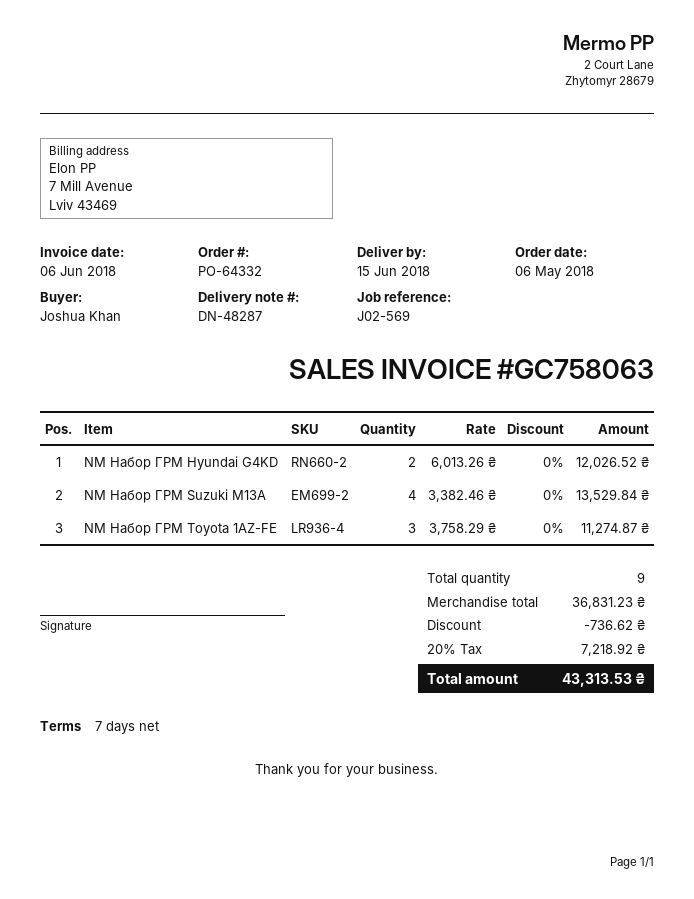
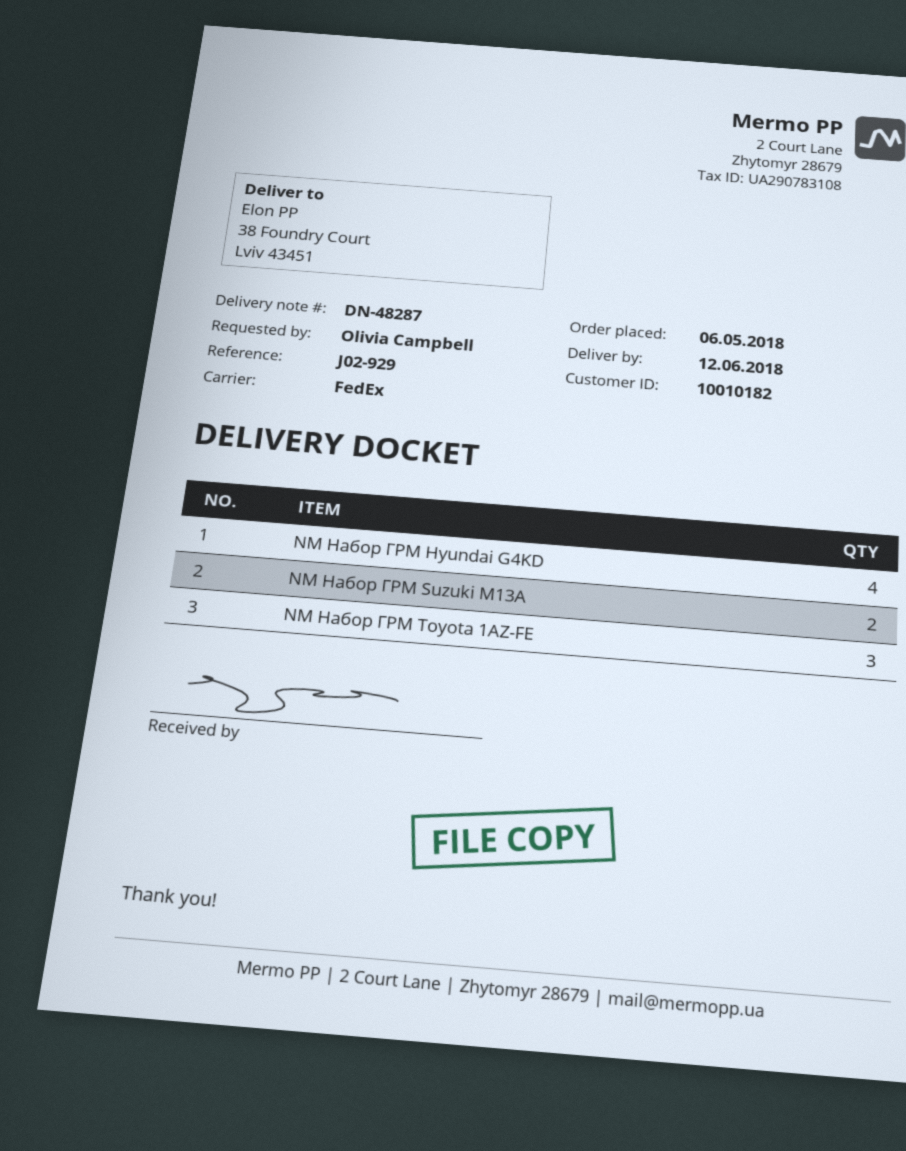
delivery date: 2018-06-15 -> 2018-06-12
reference: J02-569 -> J02-929
ordered by: Joshua Khan -> Olivia Campbell
NM Набор ГРМ Hyundai G4KD: 2 -> 4
NM Набор ГРМ Suzuki M13A: 4 -> 2

